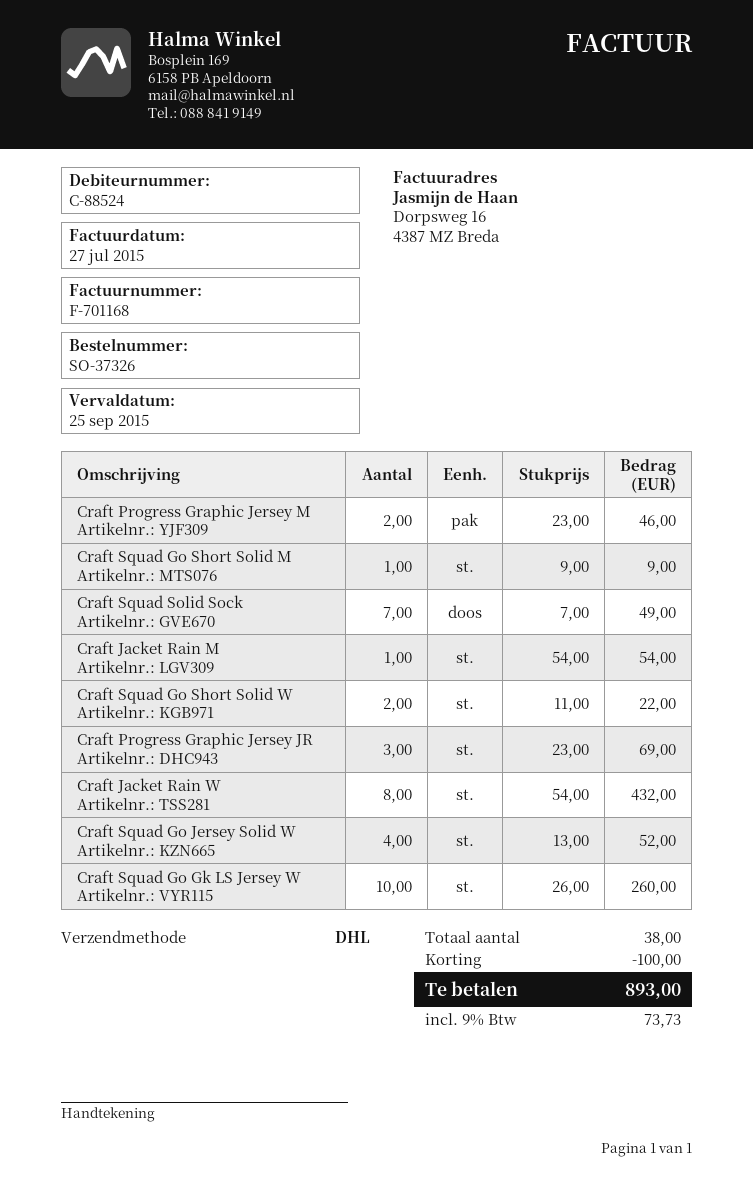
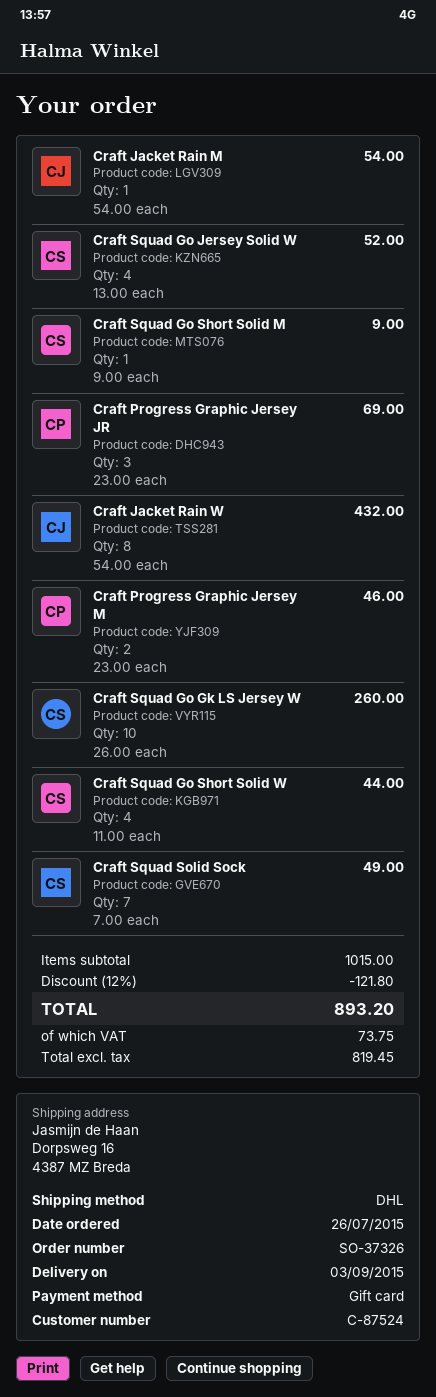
customer number: C-88524 -> C-87524
Craft Squad Go Short Solid W: 2 x 11.00 = 22.00 -> 4 x 11.00 = 44.00
discount: 100.00 -> 121.80
tax: 73.73 -> 73.75
total: 893.00 -> 893.20

